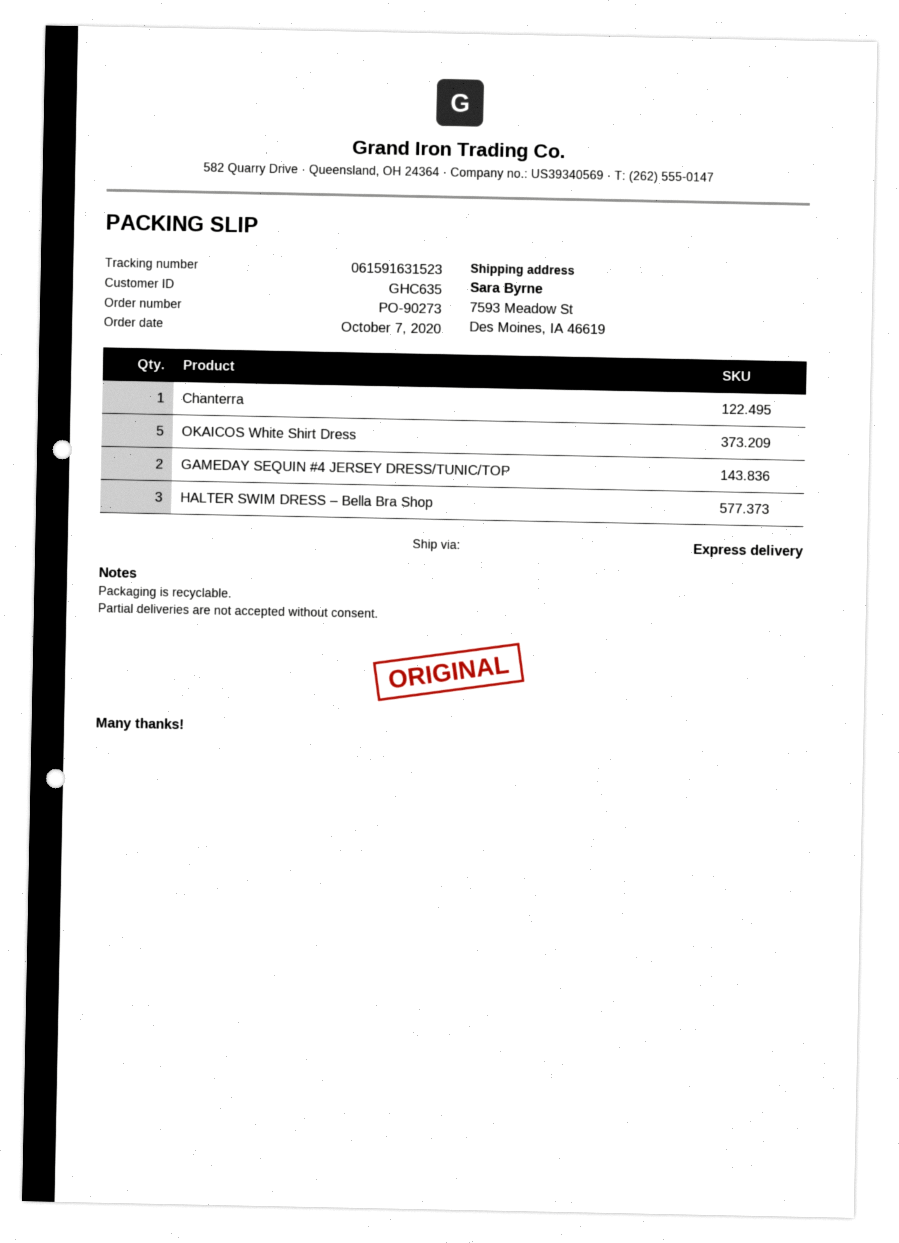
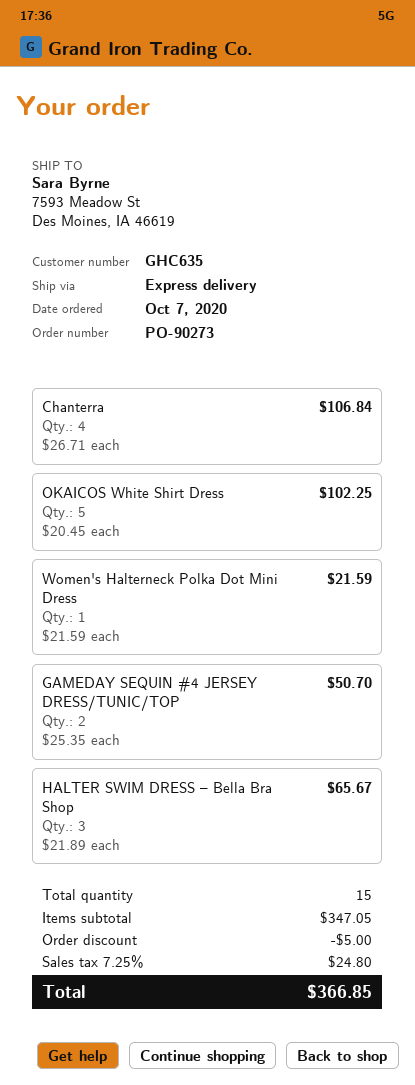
Chanterra: 1 -> 4
Women's Halterneck Polka Dot Mini Dress: none -> 1

